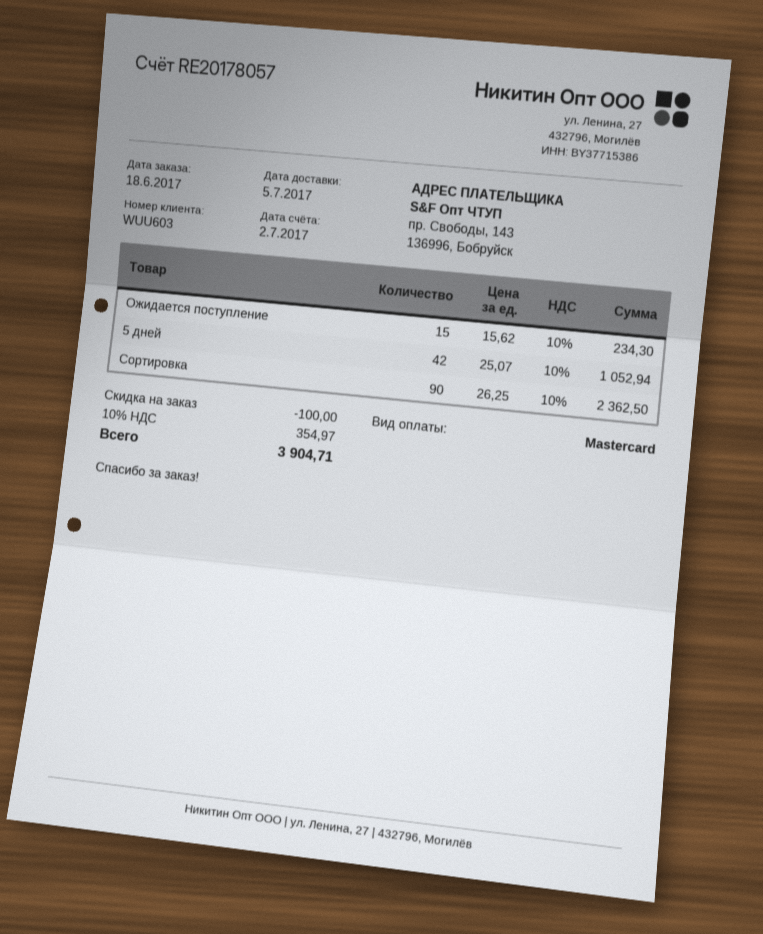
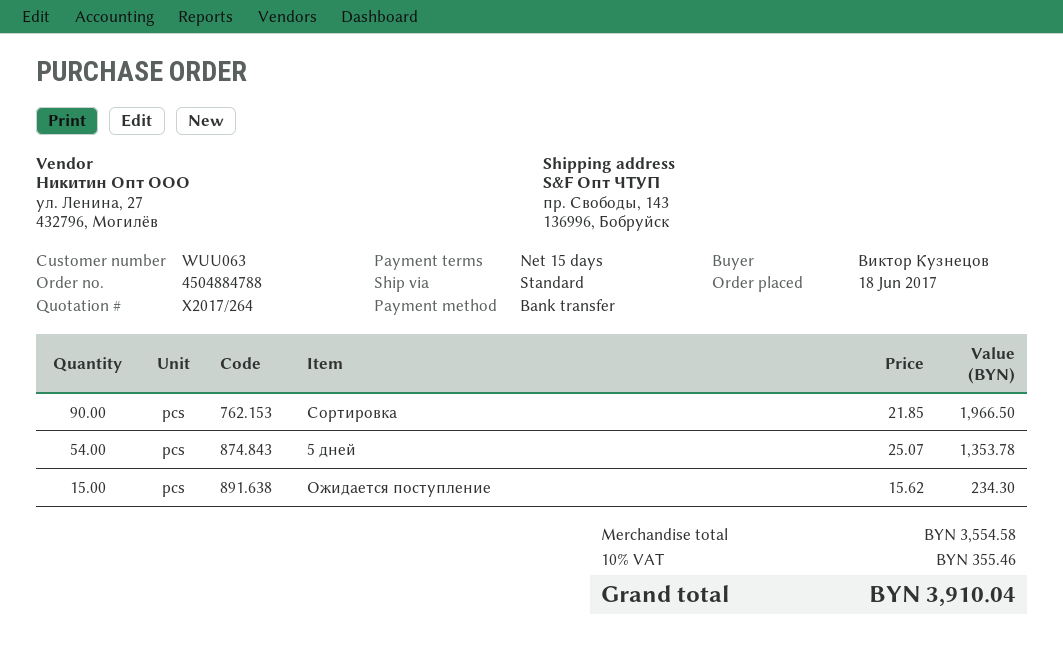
customer number: WUU603 -> WUU063
payment method: Mastercard -> bank transfer
5 дней: 42 x 25.07 = 1052.94 -> 54 x 25.07 = 1353.78
Сортировка: 90 x 26.25 = 2362.50 -> 90 x 21.85 = 1966.50
discount: 100.00 -> none
tax: 10% = 354.97 -> 10% = 355.46
total: 3904.71 -> 3910.04

